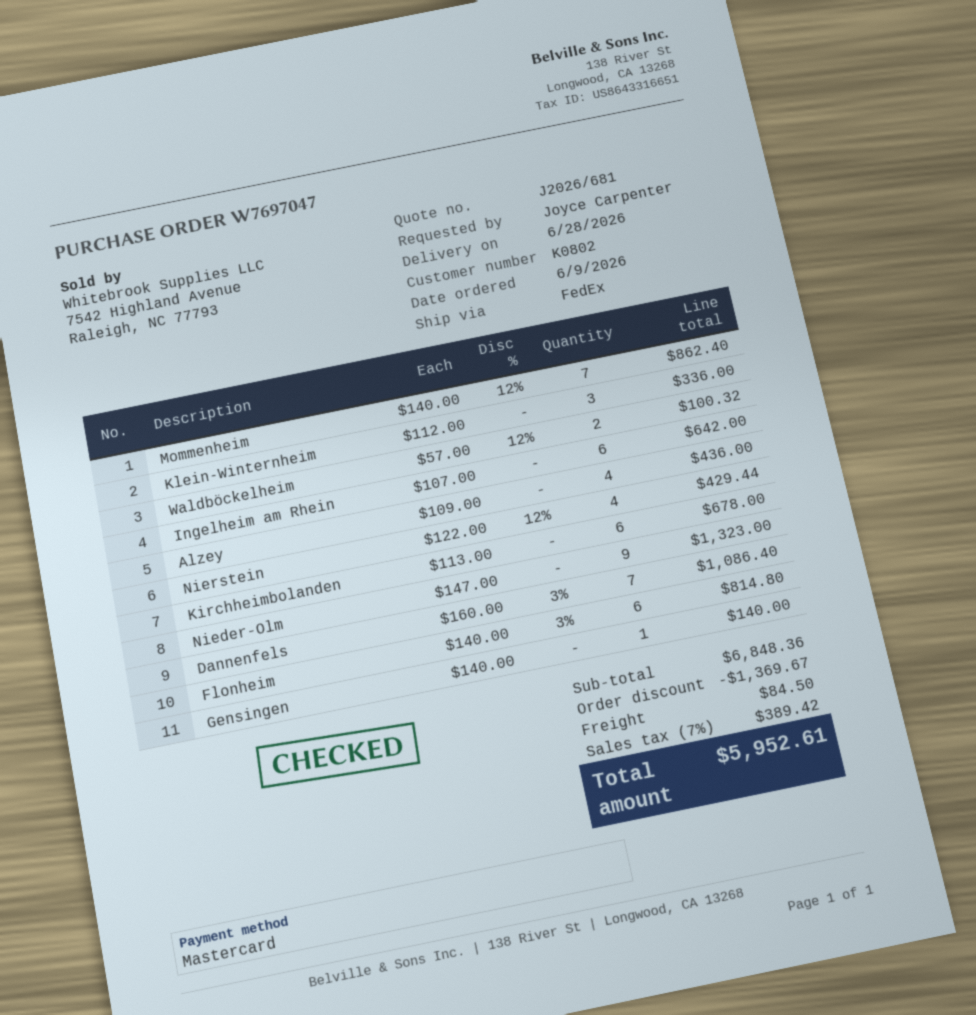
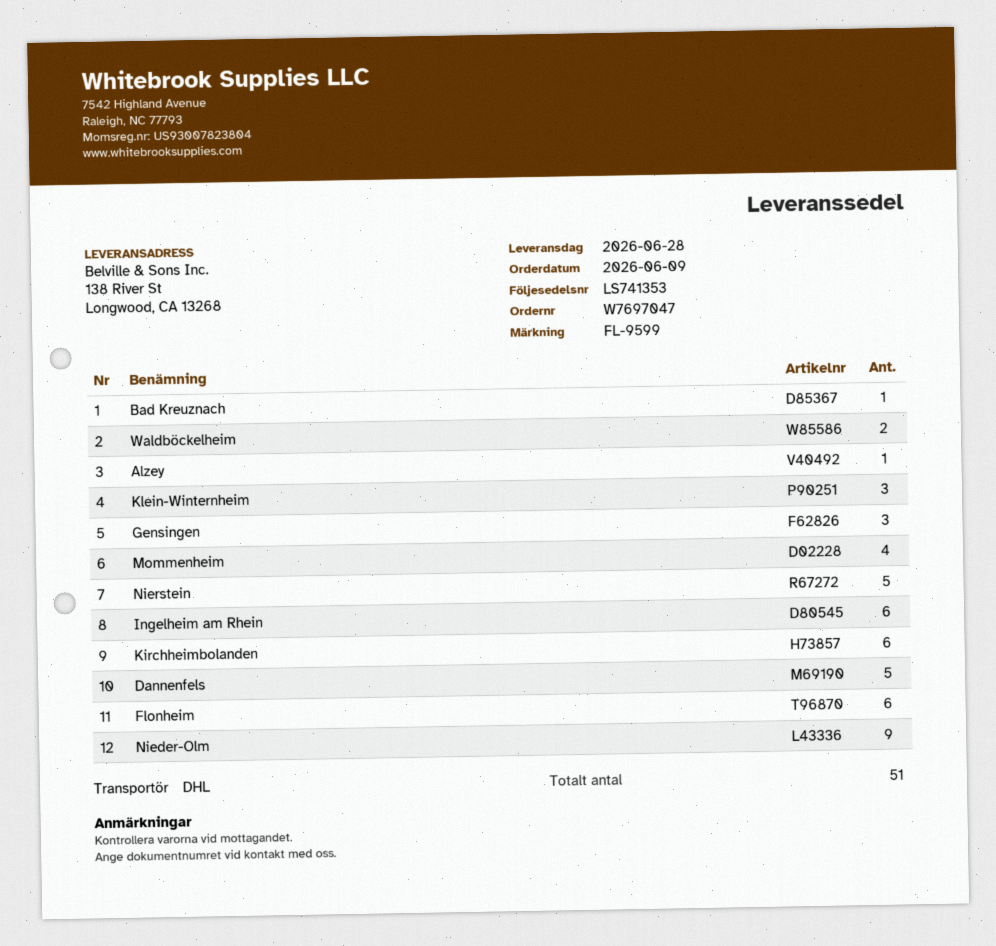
shipping method: FedEx -> DHL
Mommenheim: 7 -> 4
Alzey: 4 -> 1
Nierstein: 4 -> 5
Dannenfels: 7 -> 5
Gensingen: 1 -> 3
Bad Kreuznach: none -> 1

